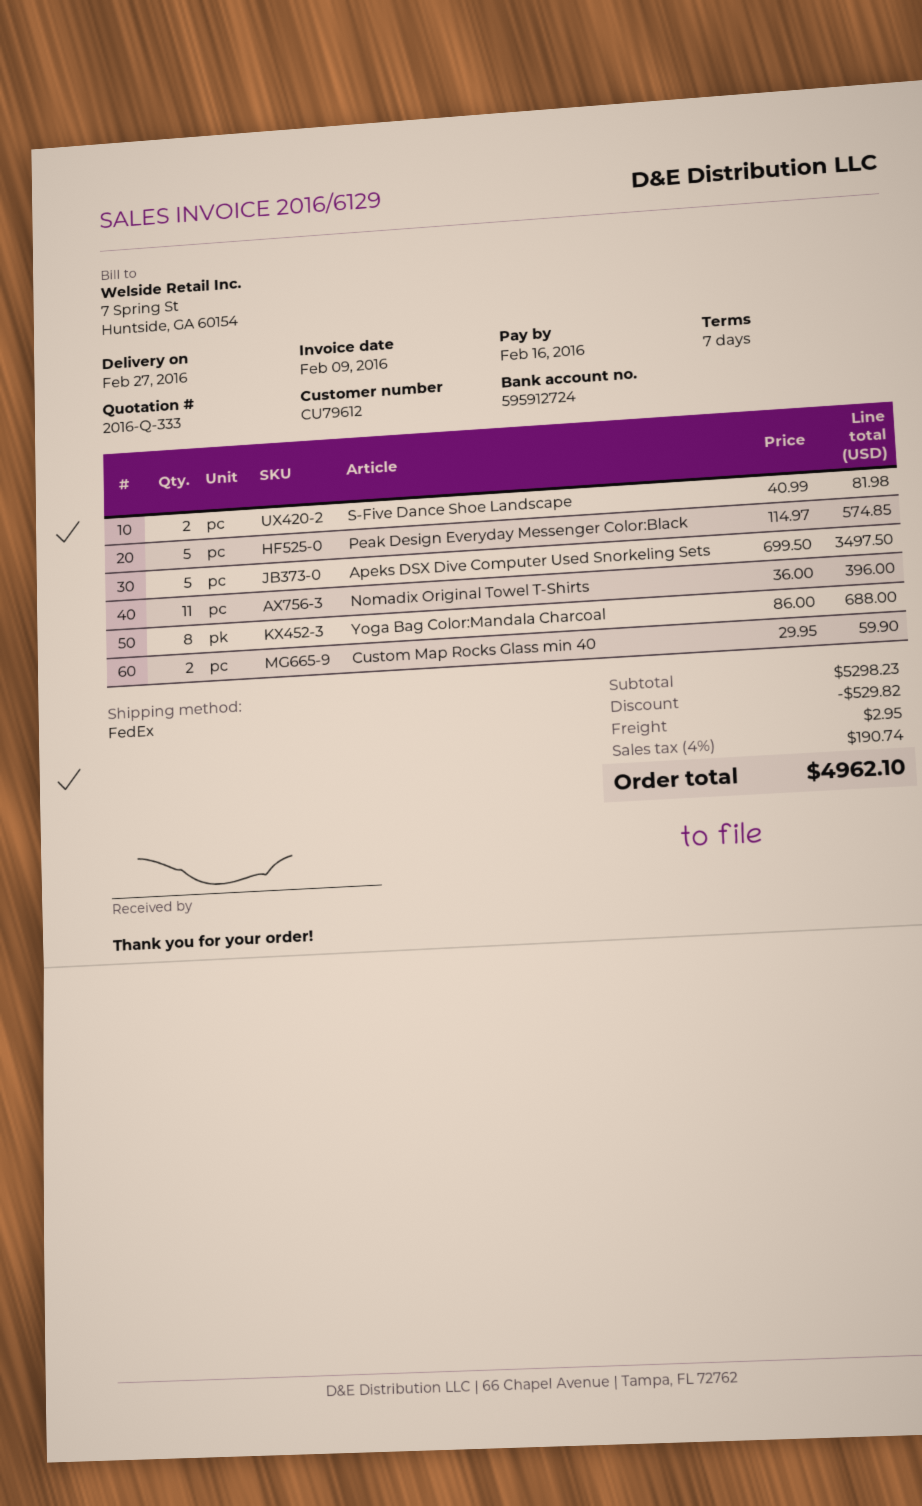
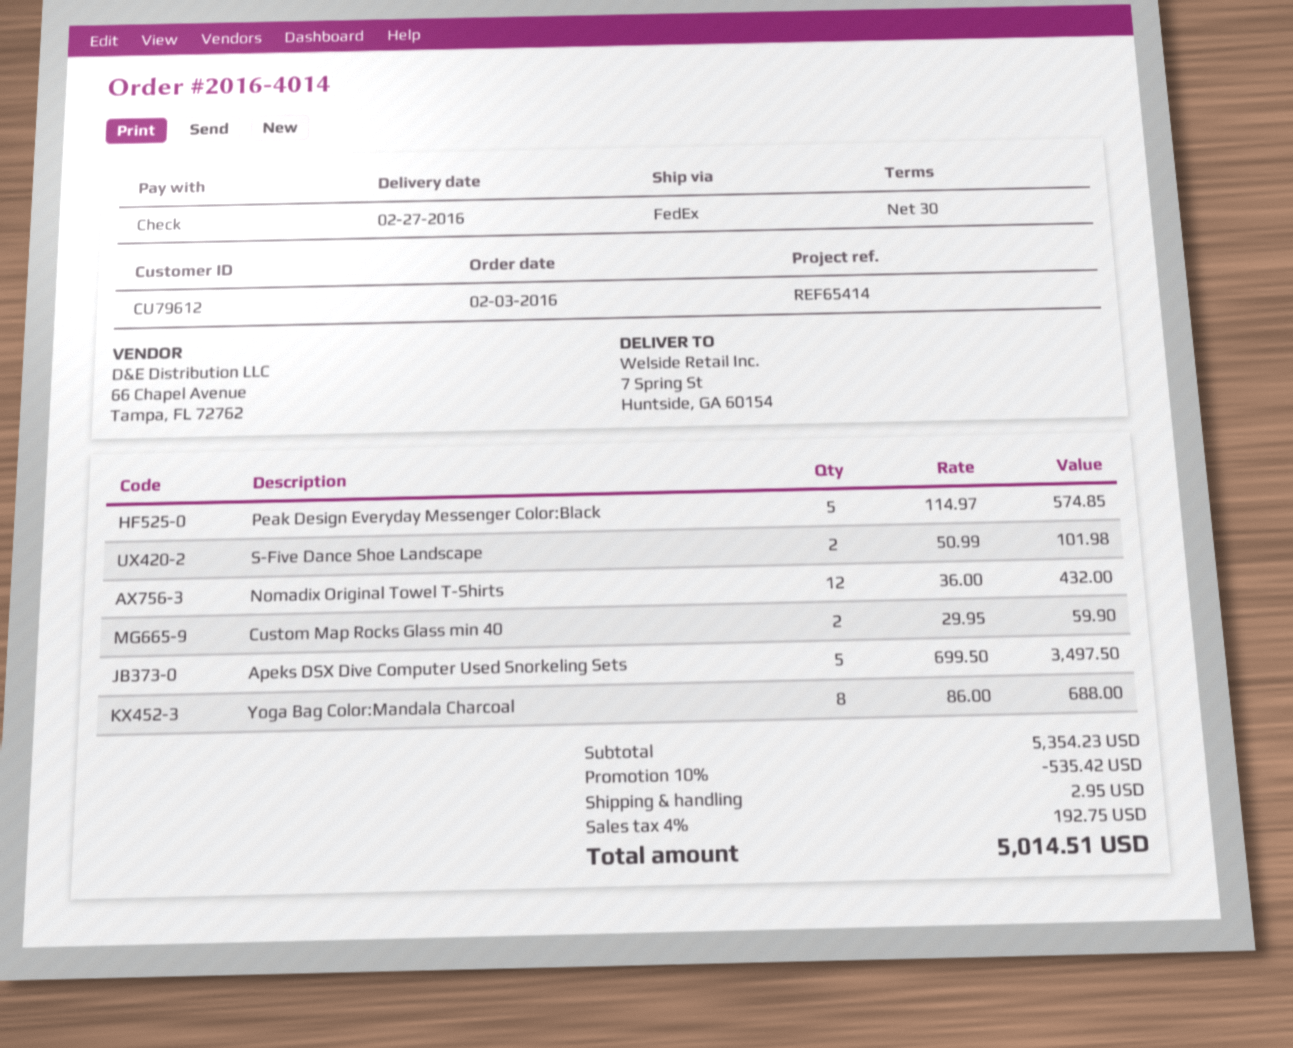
payment terms: 7 days -> 30 days
S-Five Dance Shoe Landscape: 2 x 40.99 = 81.98 -> 2 x 50.99 = 101.98
Nomadix Original Towel T-Shirts: 11 x 36.00 = 396.00 -> 12 x 36.00 = 432.00
subtotal: 5298.23 -> 5354.23
discount: 529.82 -> 535.42
tax: 4% = 190.74 -> 4% = 192.75
total: 4962.10 -> 5014.51

